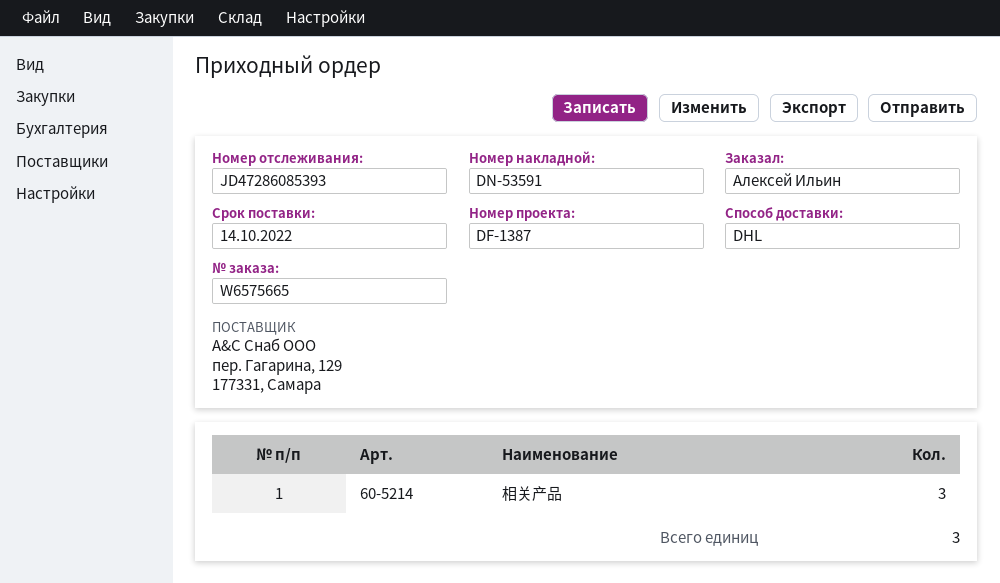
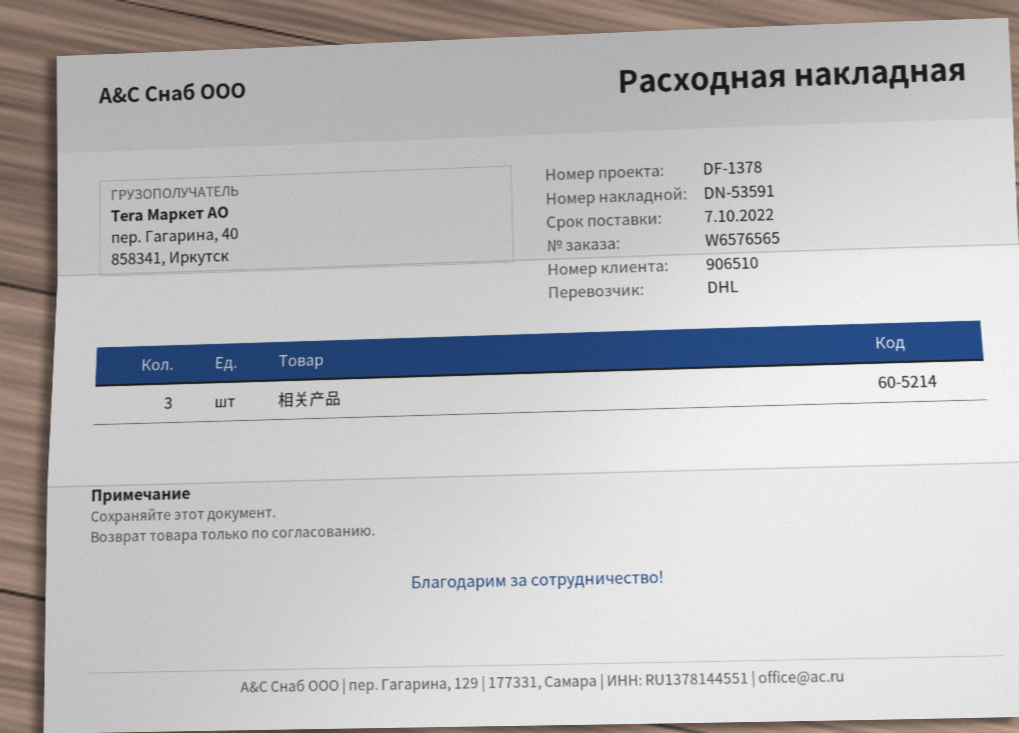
order number: W6575665 -> W6576565
delivery date: 2022-10-14 -> 2022-10-07
reference: DF-1387 -> DF-1378

